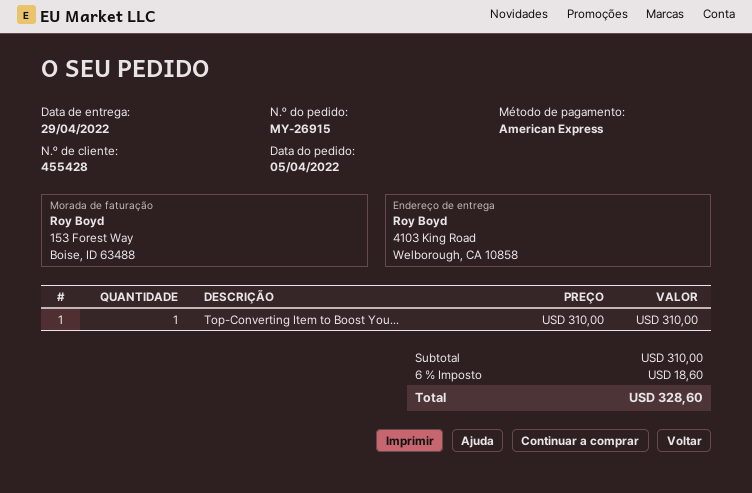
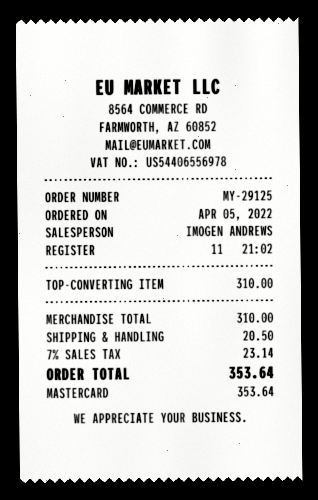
order number: MY-26915 -> MY-29125
payment method: American Express -> Mastercard
shipping: none -> 20.50
tax: 6% = 18.60 -> 7% = 23.14
total: 328.60 -> 353.64

